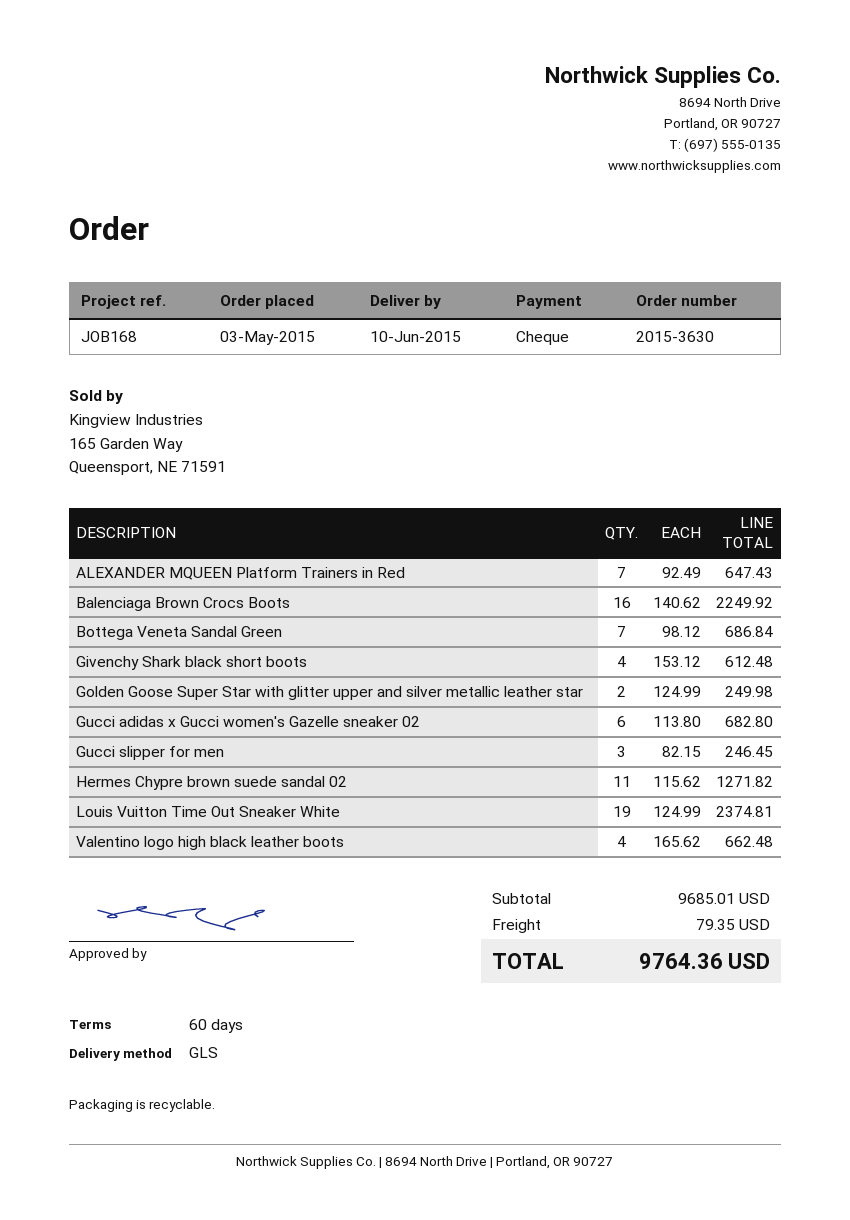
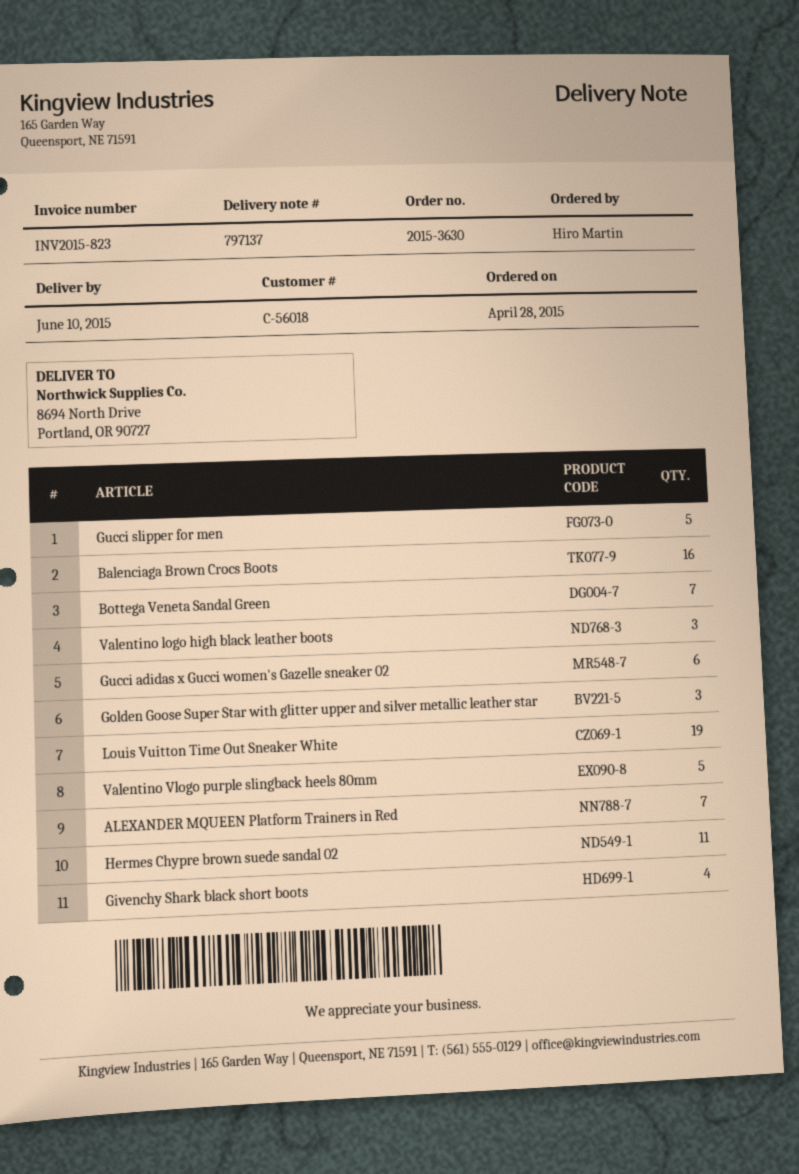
order date: 2015-05-03 -> 2015-04-28
Golden Goose Super Star with glitter upper and silver metallic leather star: 2 -> 3
Gucci slipper for men: 3 -> 5
Valentino logo high black leather boots: 4 -> 3
Valentino Vlogo purple slingback heels 80mm: none -> 5

